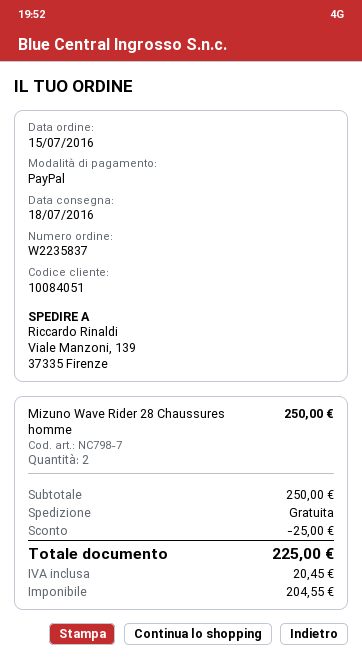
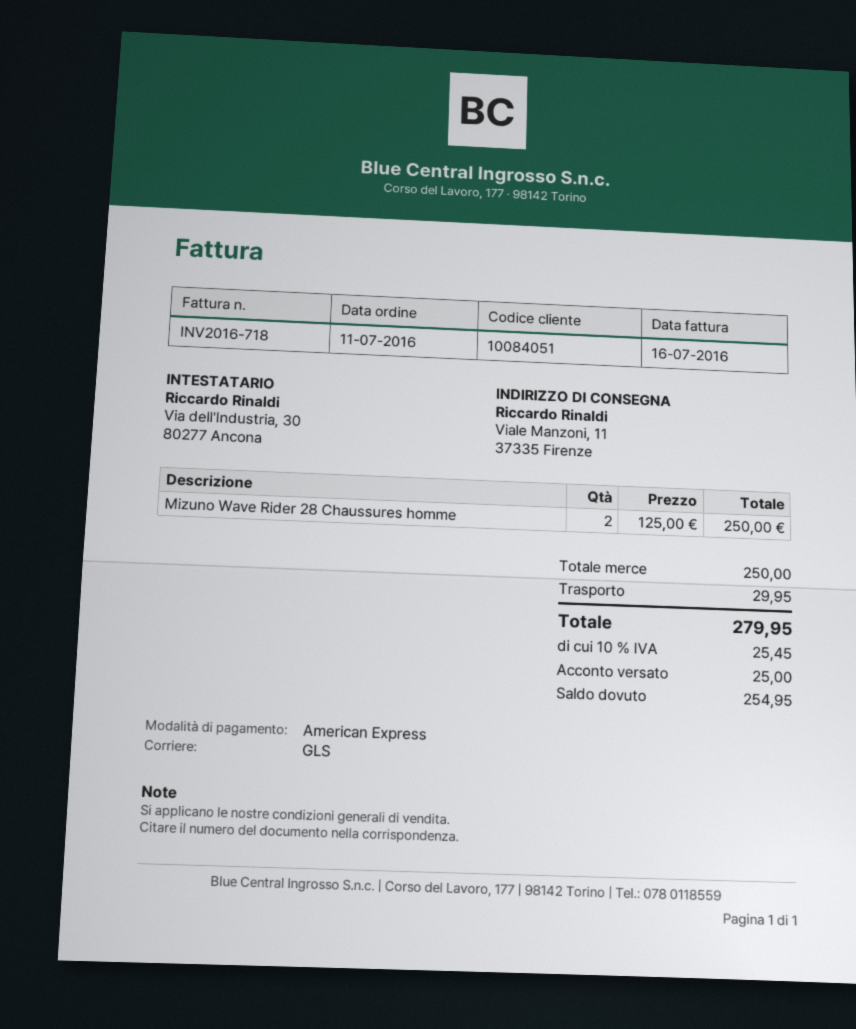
order date: 2016-07-15 -> 2016-07-11
payment method: PayPal -> American Express
ship to: Viale Manzoni, 139, 37335 Firenze -> Viale Manzoni, 11, 37335 Firenze
discount: 25.00 -> none
shipping: 0.00 -> 29.95
tax: 20.45 -> 25.45
total: 225.00 -> 279.95

